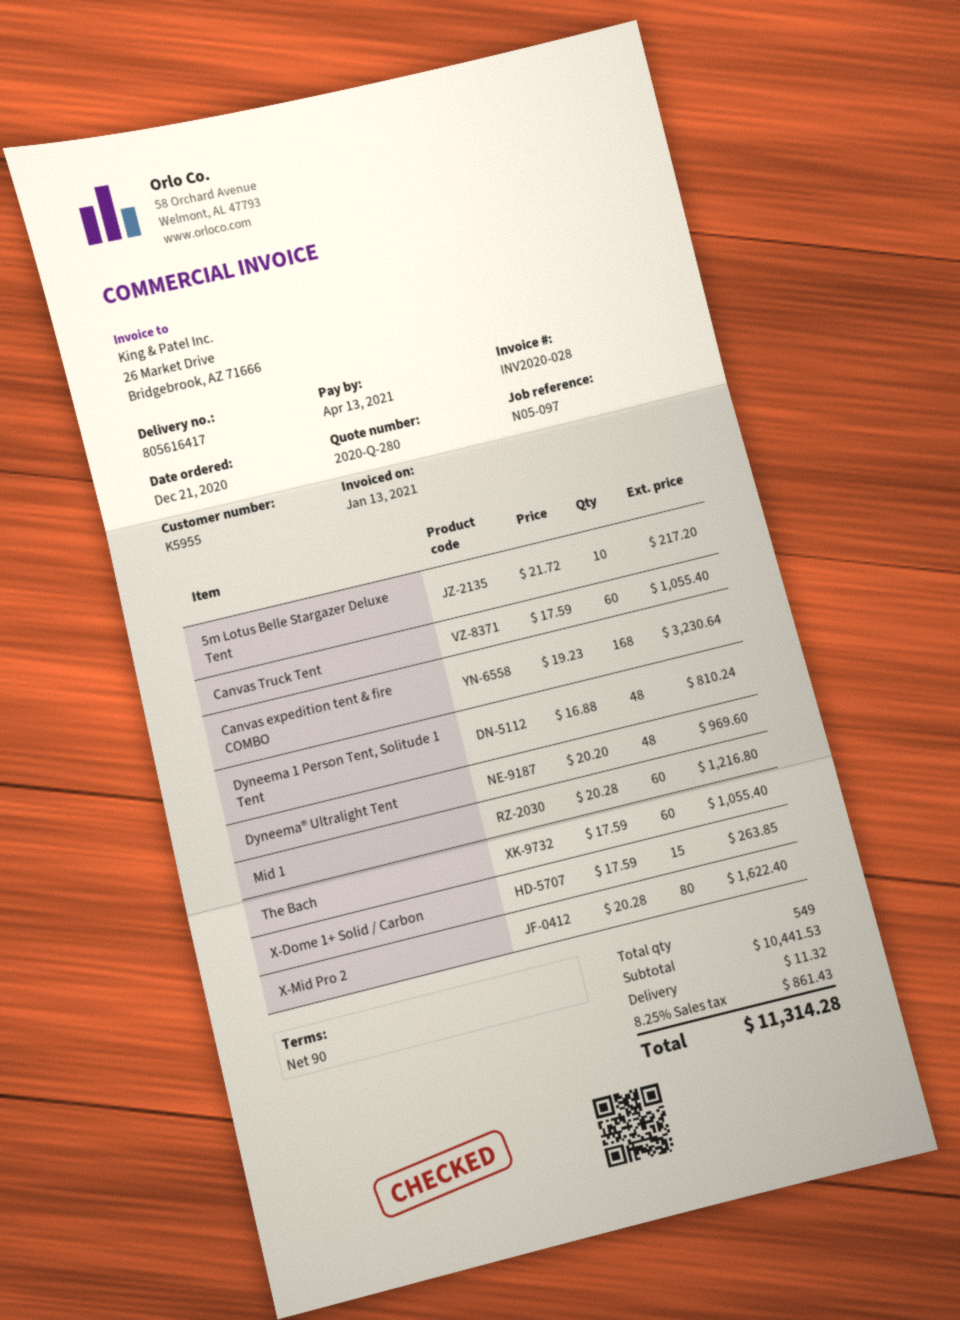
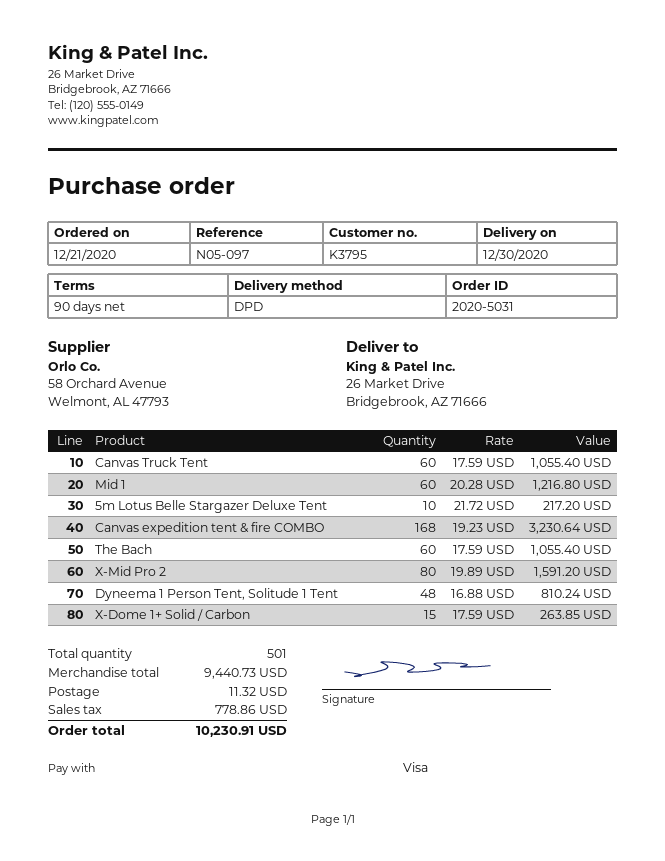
customer number: K5955 -> K3795
Dyneema® Ultralight Tent: 48 x 20.20 = 969.60 -> none
X-Mid Pro 2: 80 x 20.28 = 1622.40 -> 80 x 19.89 = 1591.20
total quantity: 549 -> 501
subtotal: 10441.53 -> 9440.73
tax: 861.43 -> 778.86
total: 11314.28 -> 10230.91

